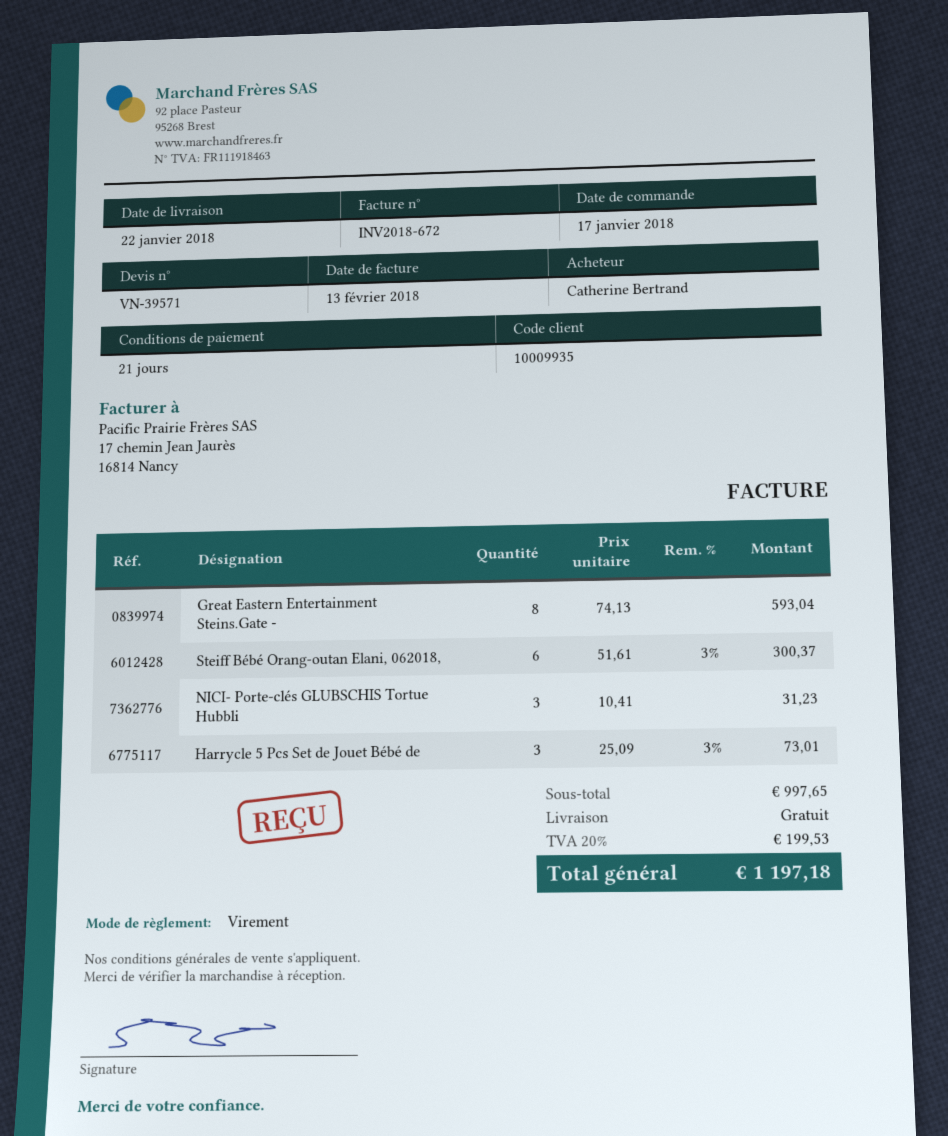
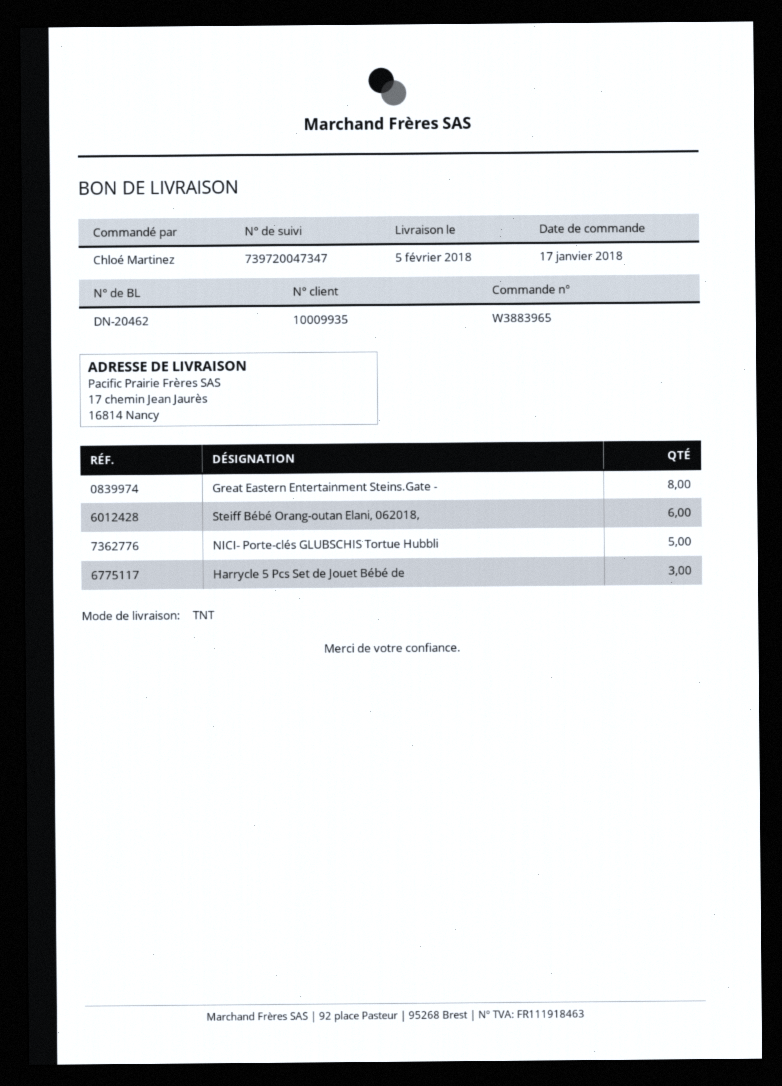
delivery date: 2018-01-22 -> 2018-02-05
ordered by: Catherine Bertrand -> Chloé Martinez
NICI- Porte-clés GLUBSCHIS Tortue Hubbli: 3 -> 5

